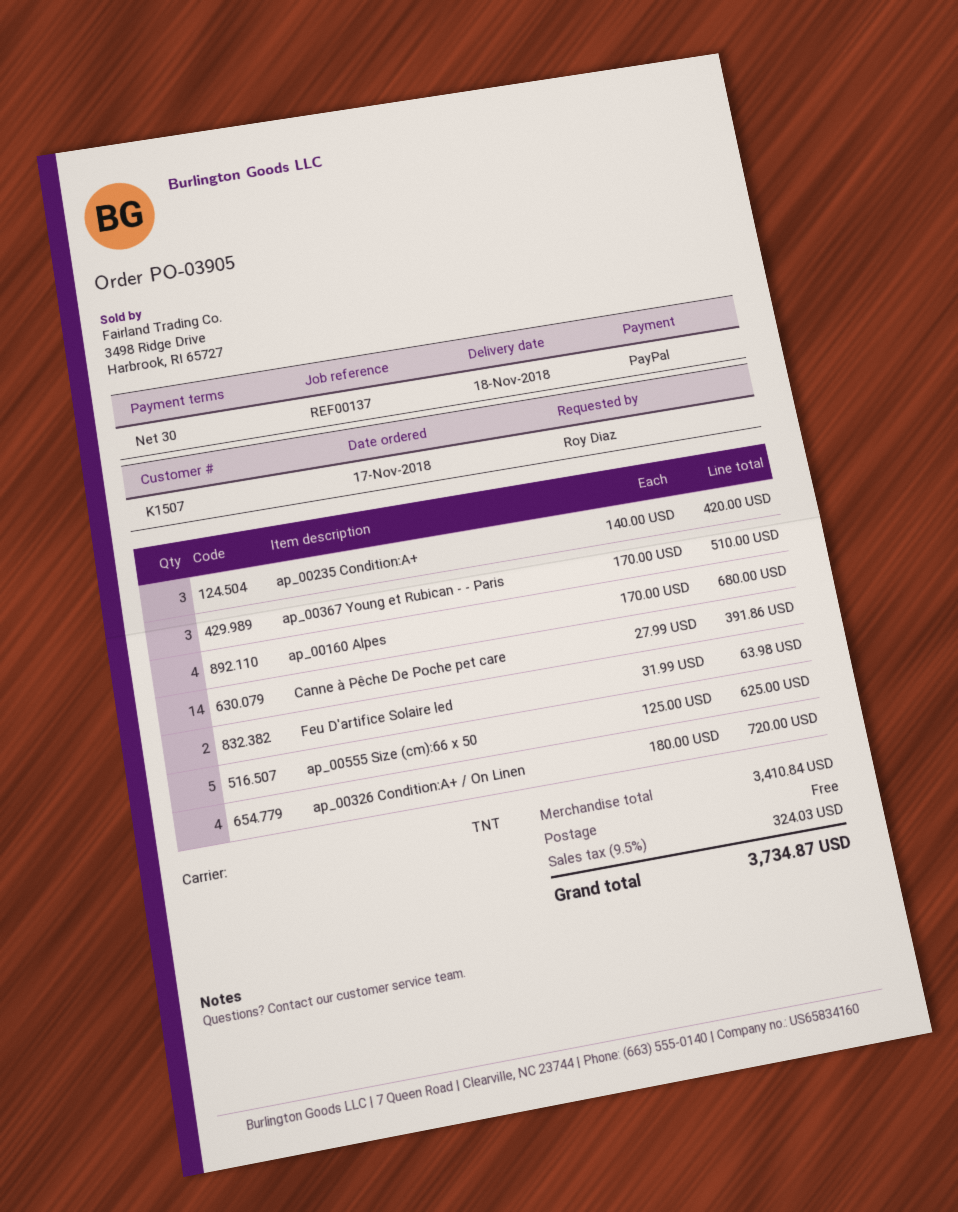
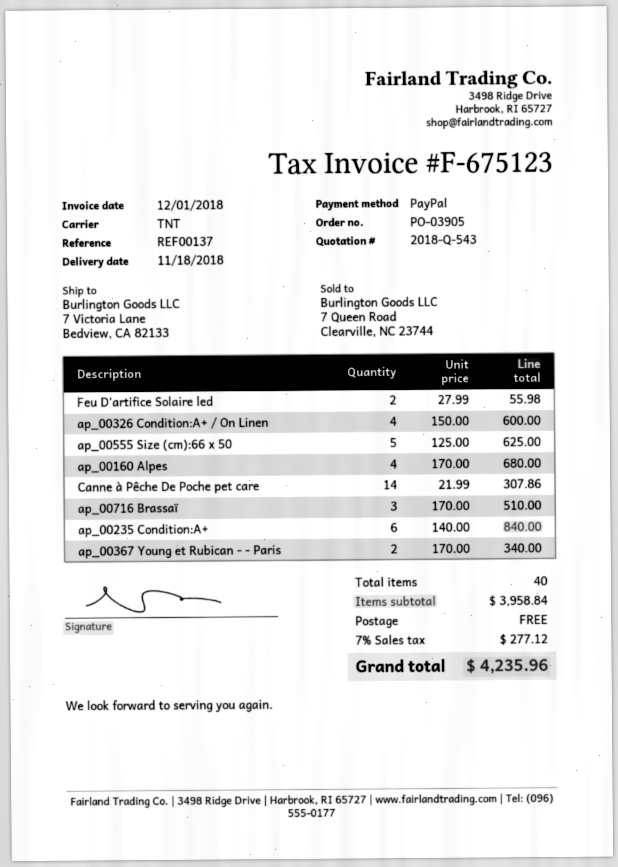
ap_00235 Condition:A+: 3 x 140.00 = 420.00 -> 6 x 140.00 = 840.00
ap_00367 Young et Rubican - - Paris: 3 x 170.00 = 510.00 -> 2 x 170.00 = 340.00
Canne à Pêche De Poche pet care: 14 x 27.99 = 391.86 -> 14 x 21.99 = 307.86
Feu D'artifice Solaire led: 2 x 31.99 = 63.98 -> 2 x 27.99 = 55.98
ap_00326 Condition:A+ / On Linen: 4 x 180.00 = 720.00 -> 4 x 150.00 = 600.00
ap_00716 Brassaï: none -> 3 x 170.00 = 510.00
subtotal: 3410.84 -> 3958.84
tax: 9.5% = 324.03 -> 7% = 277.12
total: 3734.87 -> 4235.96

